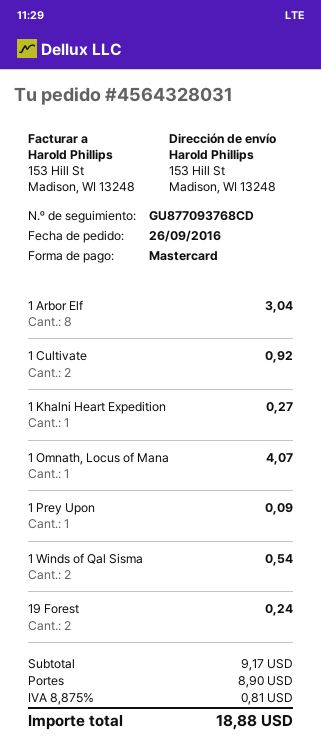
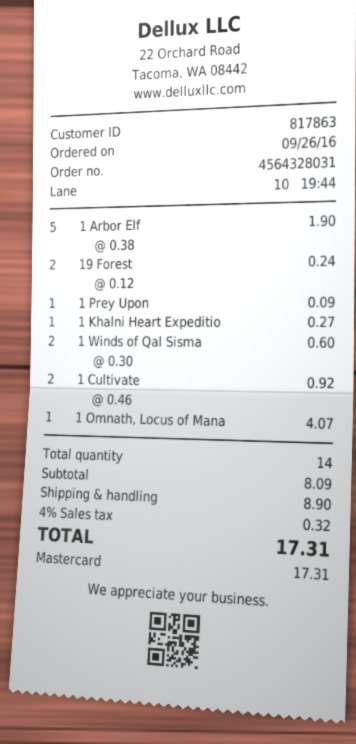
1 Arbor Elf: 8 for 3.04 -> 5 for 1.90
1 Winds of Qal Sisma: 2 for 0.54 -> 2 for 0.60
subtotal: 9.17 -> 8.09
tax: 8.875% = 0.81 -> 4% = 0.32
total: 18.88 -> 17.31

